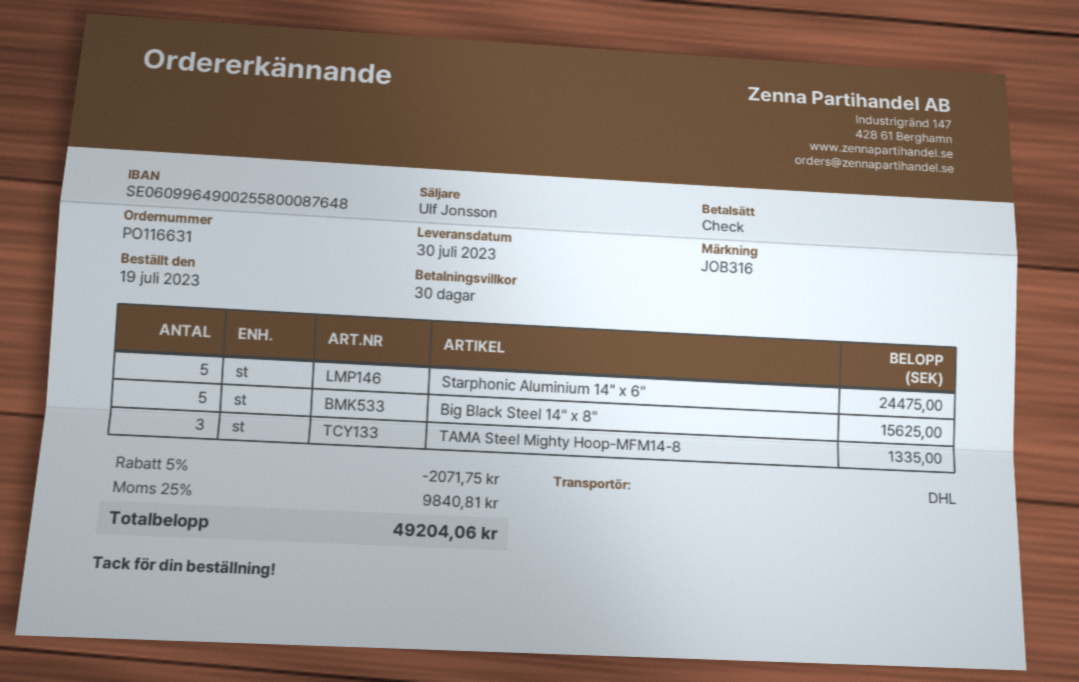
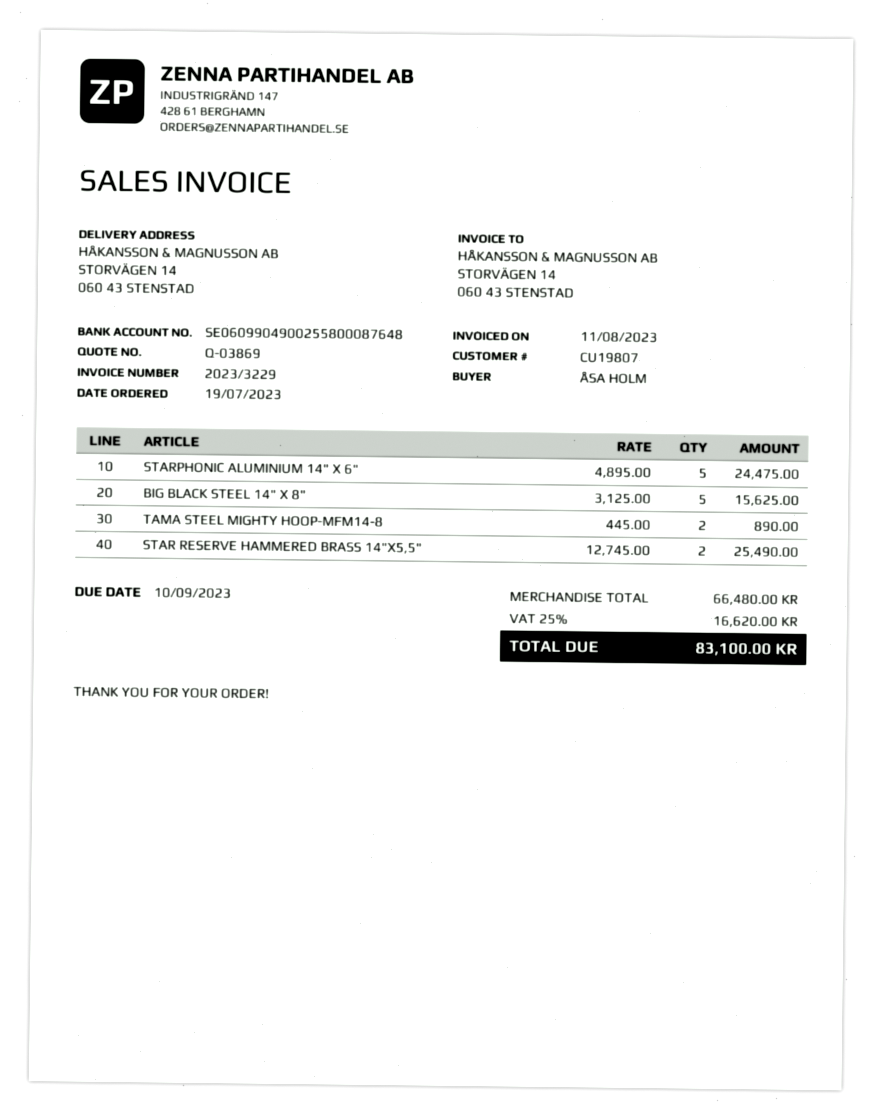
bank account: SE0609964900255800087648 -> SE0609904900255800087648
TAMA Steel Mighty Hoop-MFM14-8: 3 for 1335.00 -> 2 for 890.00
STAR RESERVE HAMMERED BRASS 14"X5,5": none -> 2 for 25490.00
discount: 5% = 2071.75 -> none
tax: 25% = 9840.81 -> 25% = 16620.00
total: 49204.06 -> 83100.00

